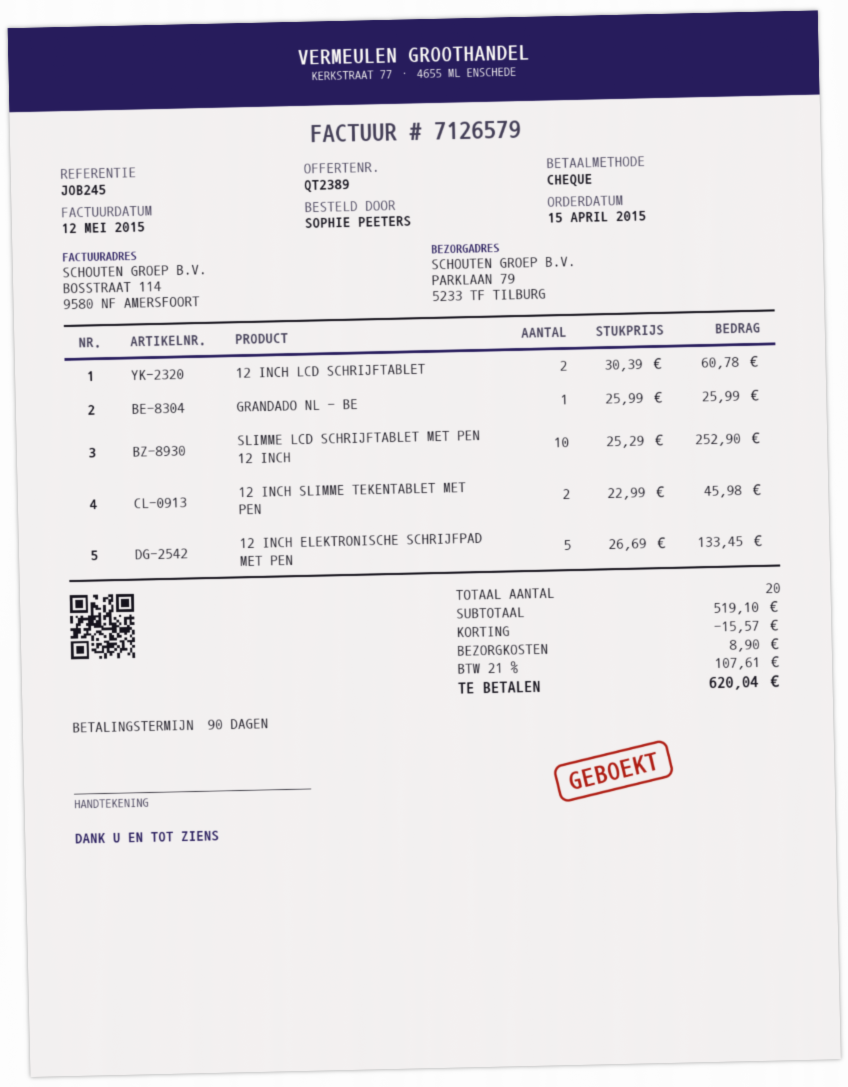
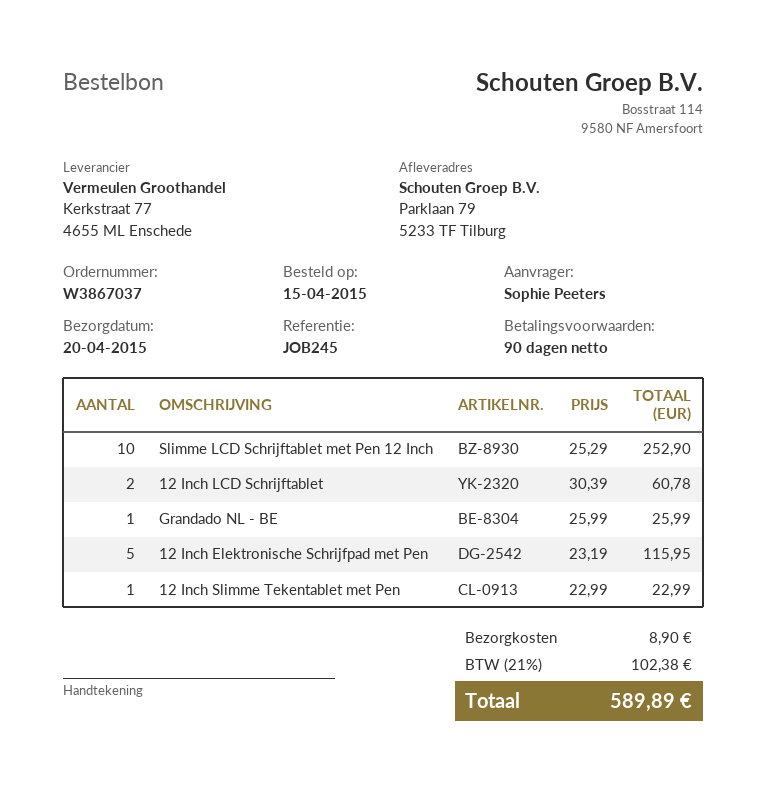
12 INCH SLIMME TEKENTABLET MET PEN: 2 x 22.99 = 45.98 -> 1 x 22.99 = 22.99
12 INCH ELEKTRONISCHE SCHRIJFPAD MET PEN: 5 x 26.69 = 133.45 -> 5 x 23.19 = 115.95
discount: 15.57 -> none
tax: 21% = 107.61 -> 21% = 102.38
total: 620.04 -> 589.89

